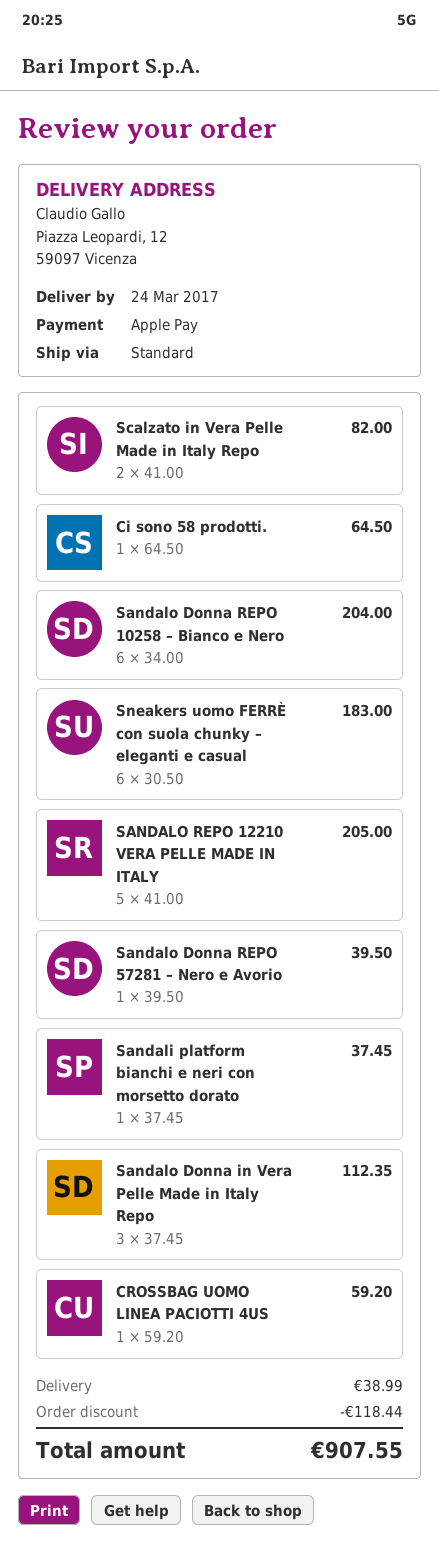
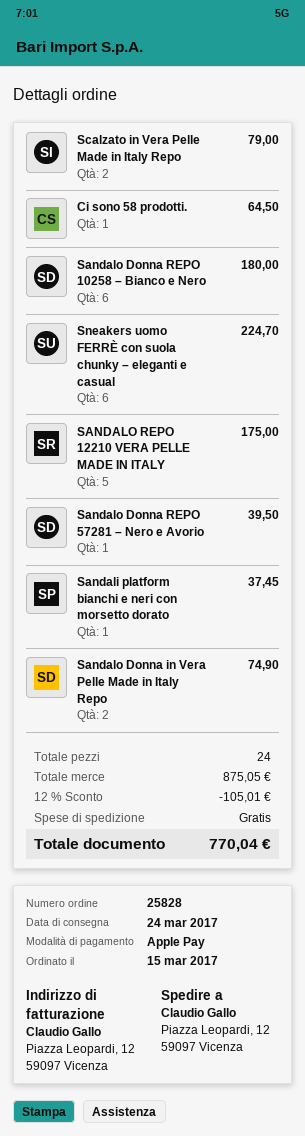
Scalzato in Vera Pelle Made in Italy Repo: 2 for 82.00 -> 2 for 79.00
Sandalo Donna REPO 10258 – Bianco e Nero: 6 for 204.00 -> 6 for 180.00
Sneakers uomo FERRÈ con suola chunky – eleganti e casual: 6 for 183.00 -> 6 for 224.70
SANDALO REPO 12210 VERA PELLE MADE IN ITALY: 5 for 205.00 -> 5 for 175.00
Sandalo Donna in Vera Pelle Made in Italy Repo: 3 for 112.35 -> 2 for 74.90
CROSSBAG UOMO LINEA PACIOTTI 4US: 1 for 59.20 -> none
discount: 118.44 -> 105.01
shipping: 38.99 -> 0.00
total: 907.55 -> 770.04

